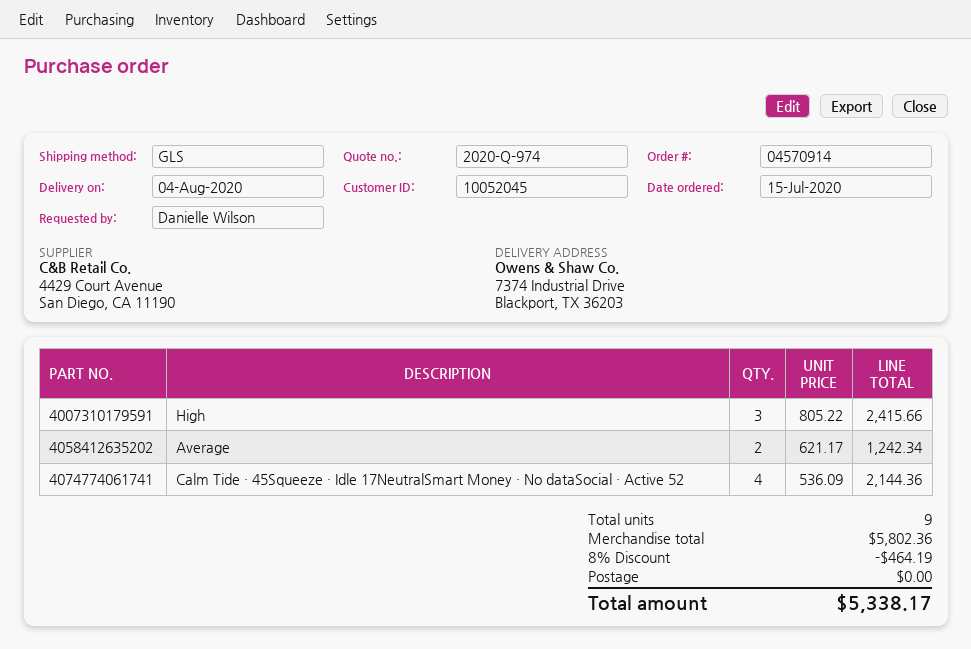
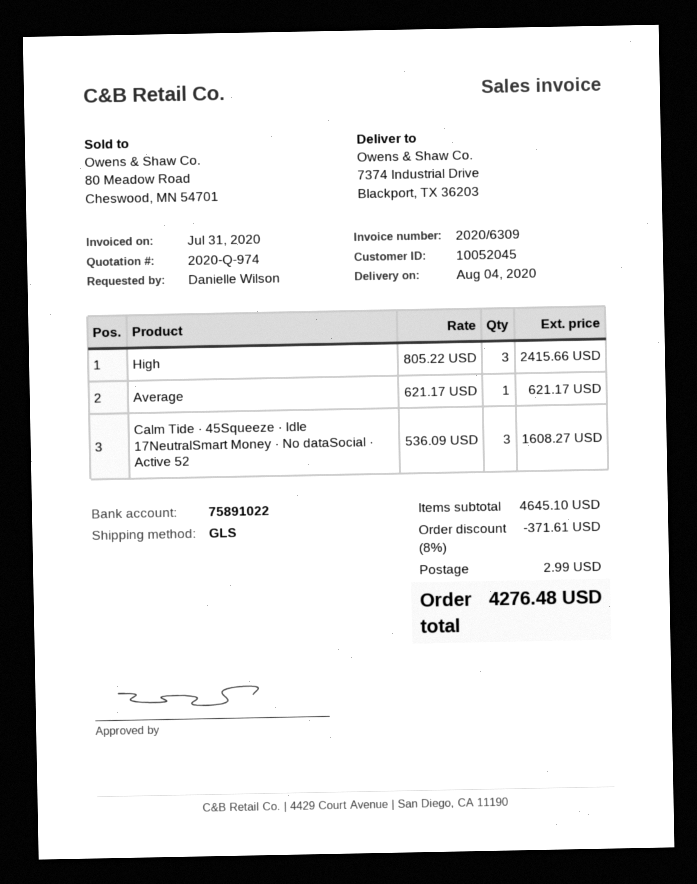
Average: 2 x 621.17 = 1242.34 -> 1 x 621.17 = 621.17
Calm Tide · 45Squeeze · Idle 17NeutralSmart Money · No dataSocial · Active 52: 4 x 536.09 = 2144.36 -> 3 x 536.09 = 1608.27
subtotal: 5802.36 -> 4645.10
discount: 8% = 464.19 -> 8% = 371.61
shipping: 0.00 -> 2.99
total: 5338.17 -> 4276.48

